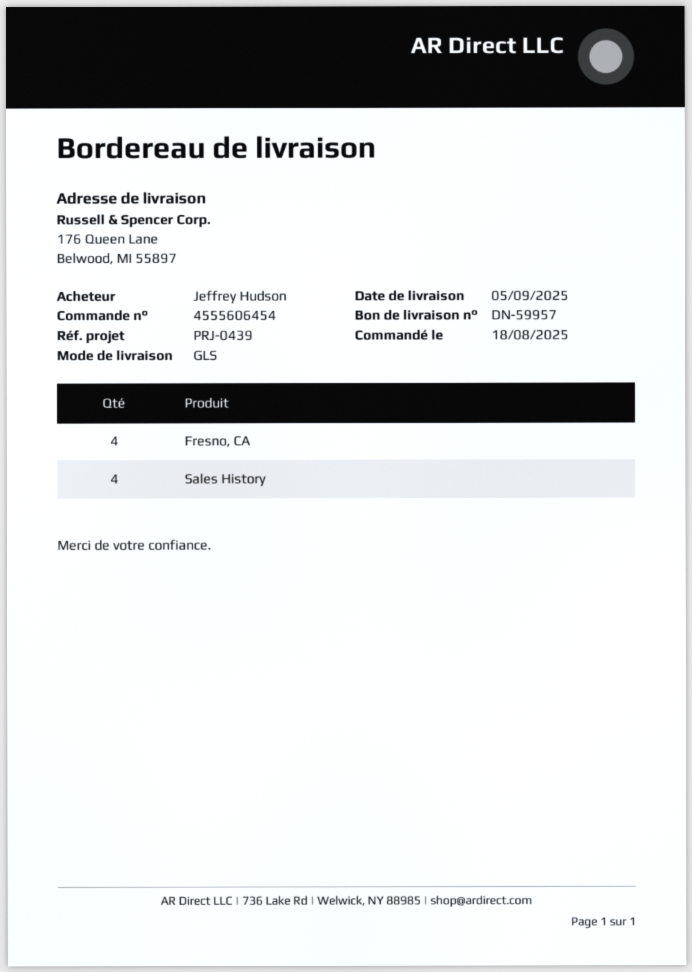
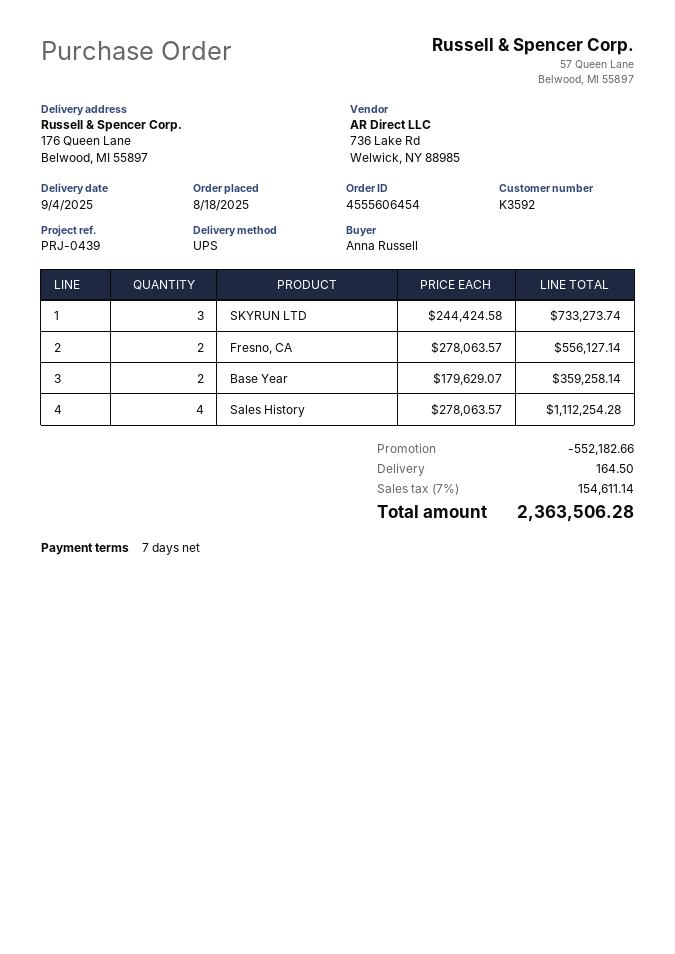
delivery date: 2025-09-05 -> 2025-09-04
ordered by: Jeffrey Hudson -> Anna Russell
shipping method: GLS -> UPS
Fresno, CA: 4 -> 2
SKYRUN LTD: none -> 3
Base Year: none -> 2

